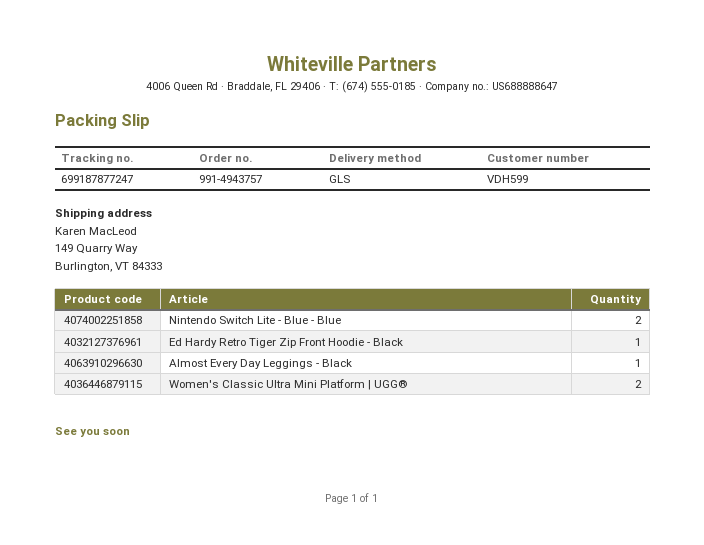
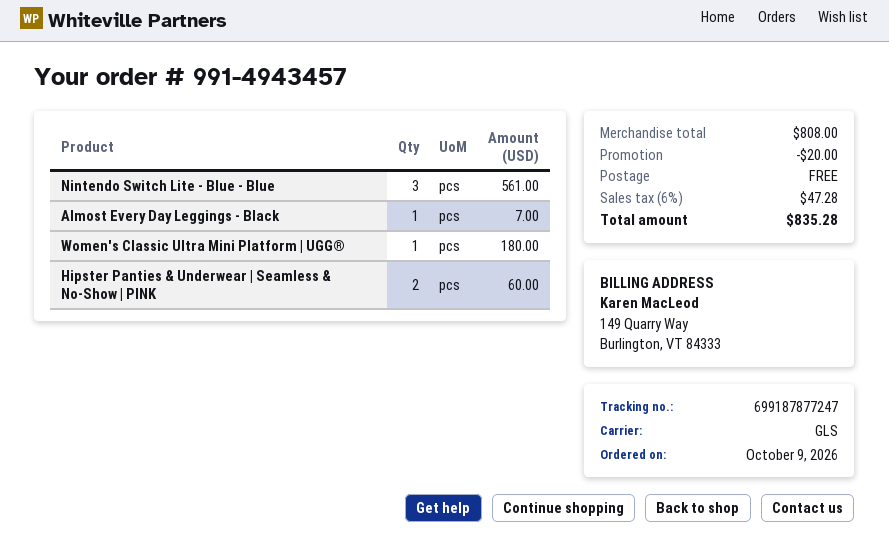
order number: 991-4943757 -> 991-4943457
Nintendo Switch Lite - Blue - Blue: 2 -> 3
Ed Hardy Retro Tiger Zip Front Hoodie - Black: 1 -> none
Women's Classic Ultra Mini Platform | UGG®: 2 -> 1
Hipster Panties & Underwear | Seamless & No-Show | PINK: none -> 2

